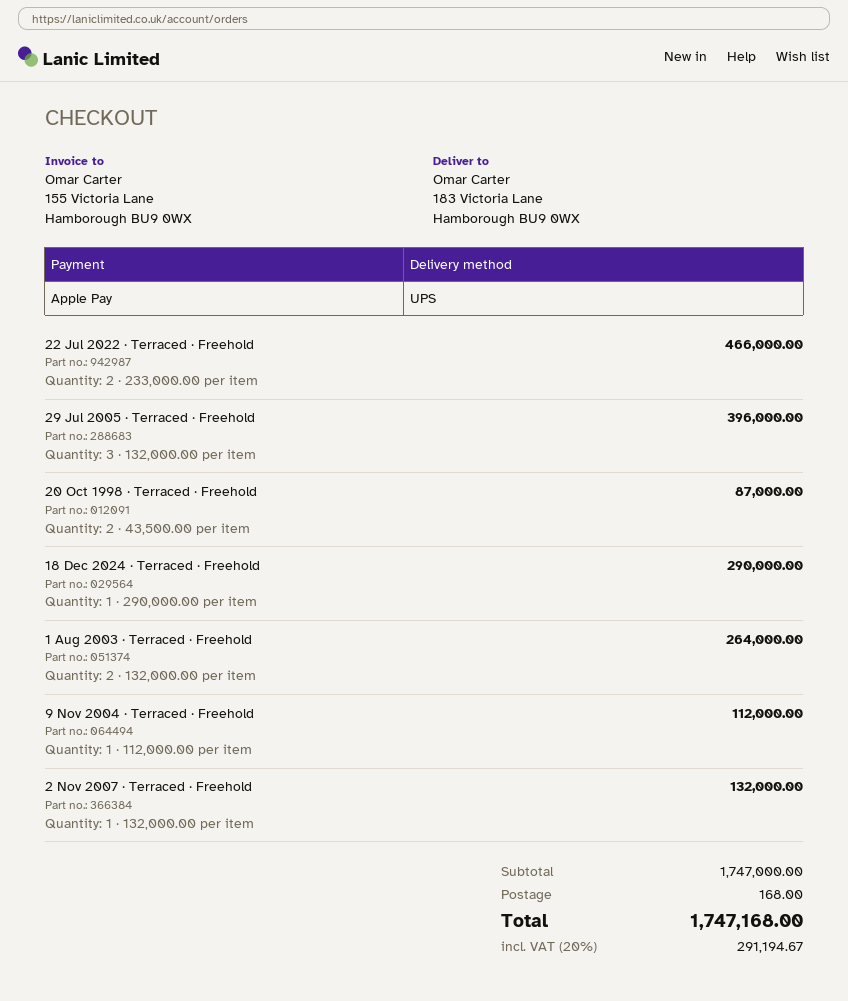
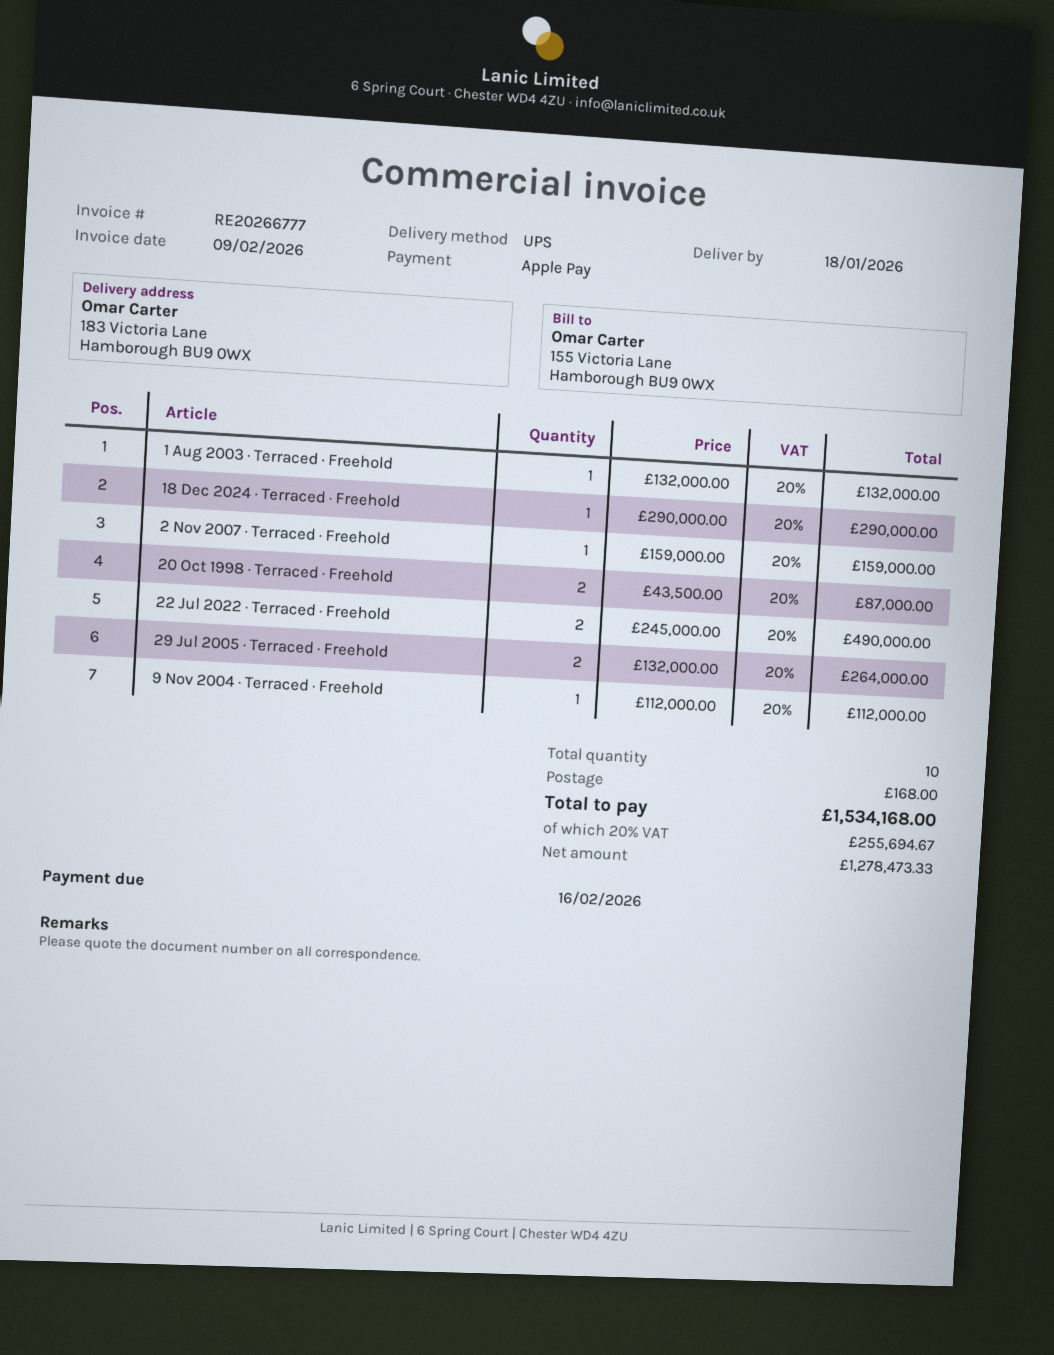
22 Jul 2022 · Terraced · Freehold: 2 x 233000.00 = 466000.00 -> 2 x 245000.00 = 490000.00
29 Jul 2005 · Terraced · Freehold: 3 x 132000.00 = 396000.00 -> 2 x 132000.00 = 264000.00
1 Aug 2003 · Terraced · Freehold: 2 x 132000.00 = 264000.00 -> 1 x 132000.00 = 132000.00
2 Nov 2007 · Terraced · Freehold: 1 x 132000.00 = 132000.00 -> 1 x 159000.00 = 159000.00
tax: 20% = 291194.67 -> 20% = 255694.67
total: 1747168.00 -> 1534168.00

